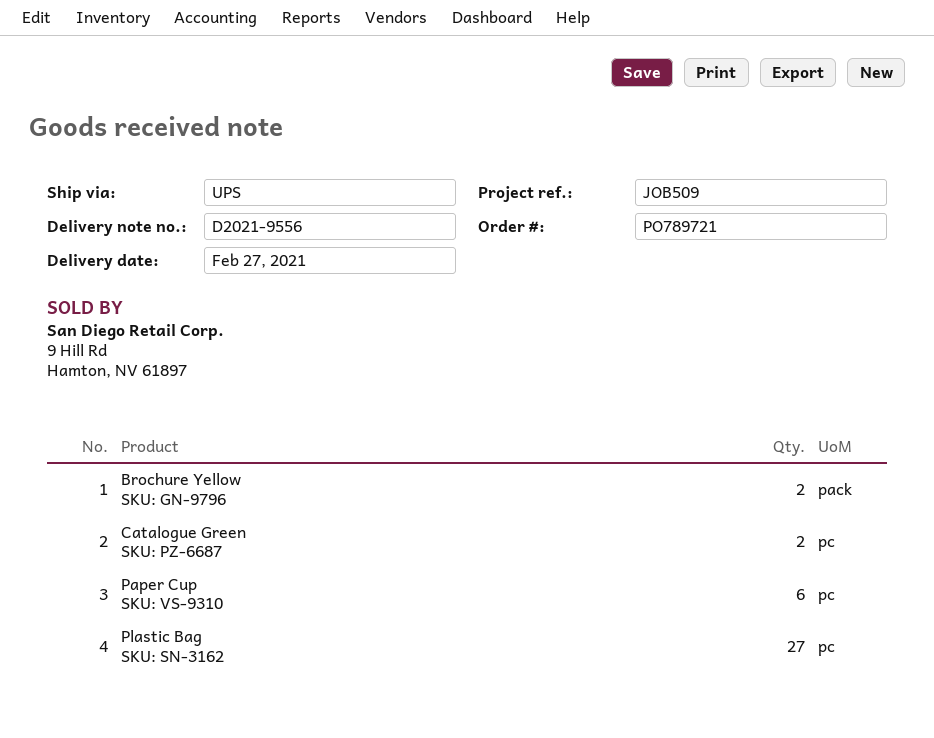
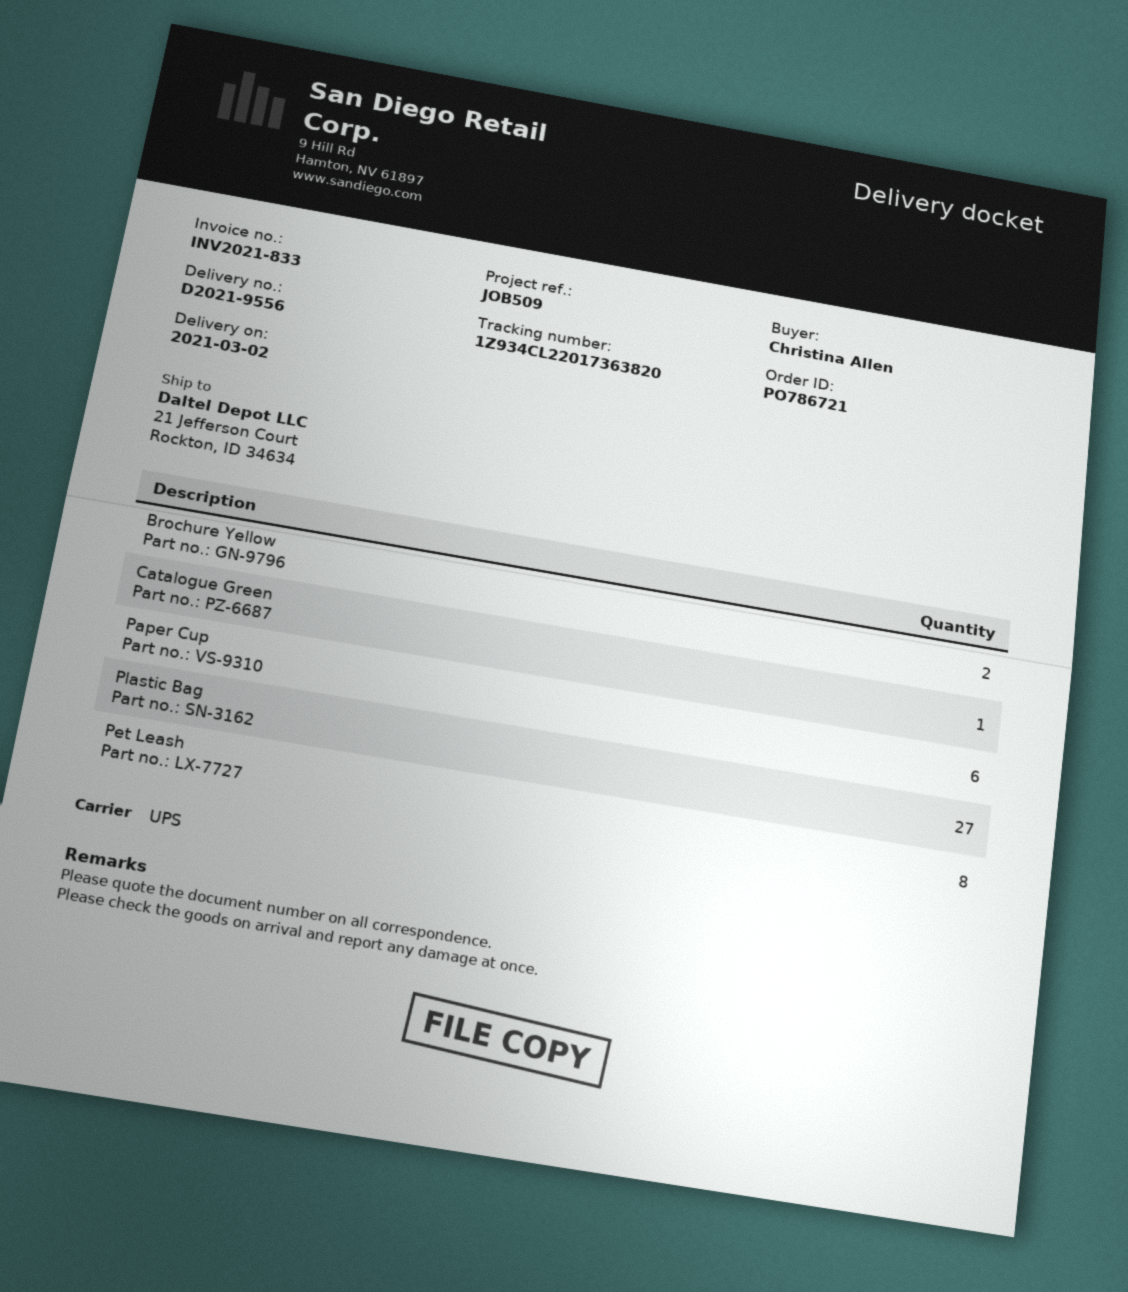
order number: PO789721 -> PO786721
delivery date: 2021-02-27 -> 2021-03-02
Catalogue Green: 2 -> 1
Pet Leash: none -> 8

